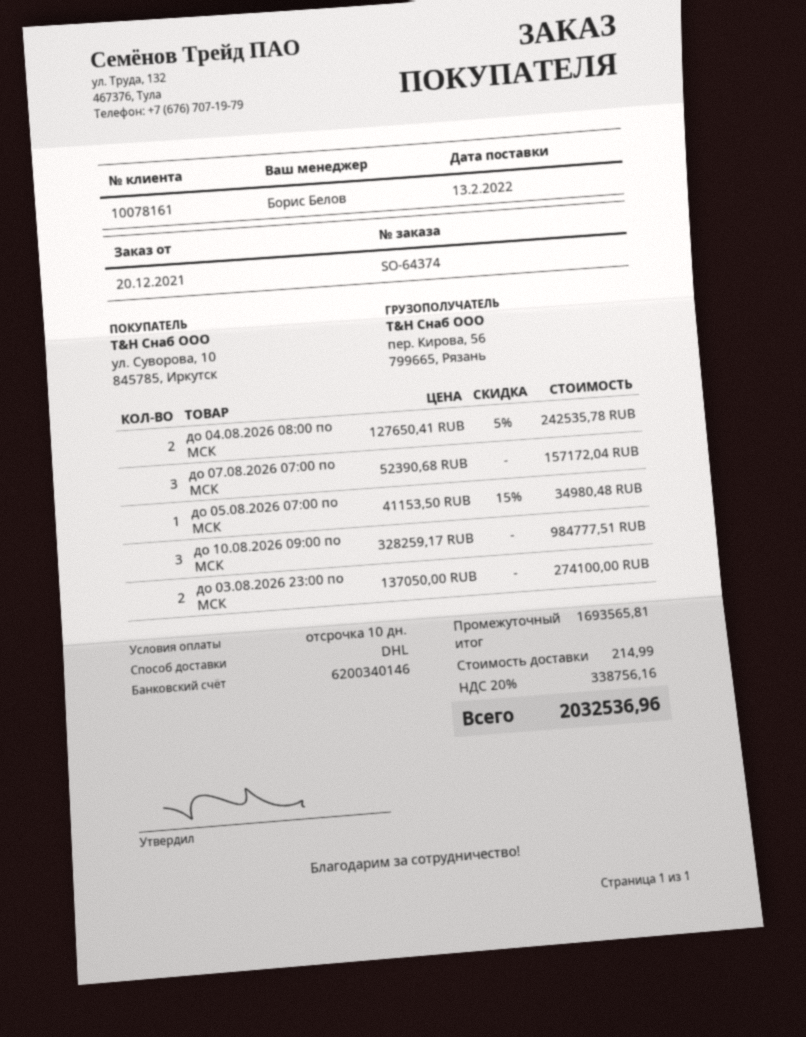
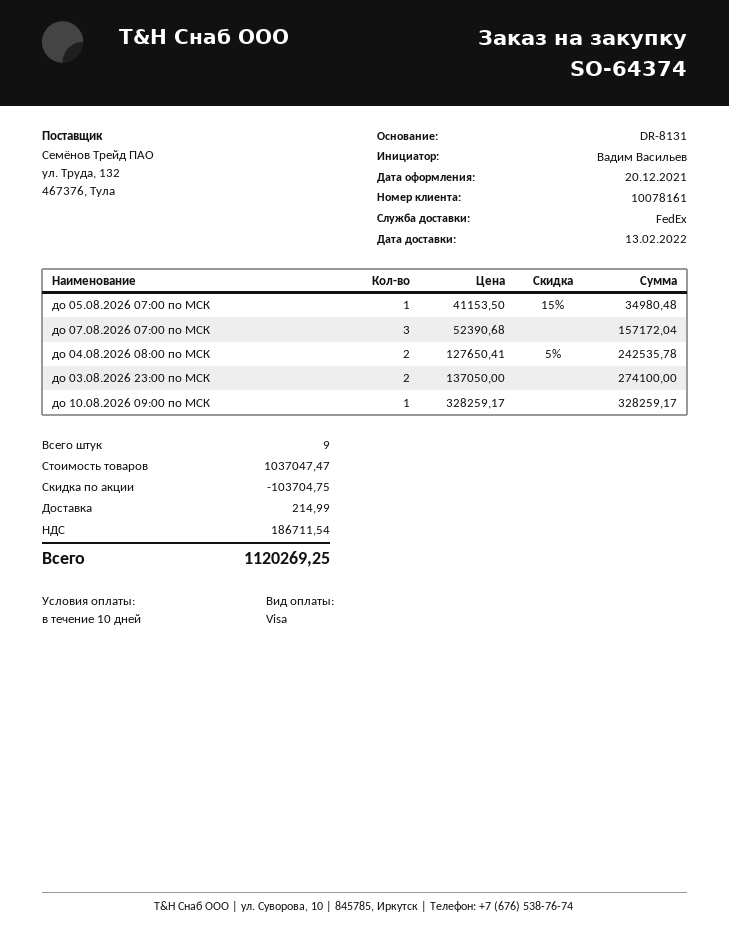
shipping method: DHL -> FedEx
до 10.08.2026 09:00 по МСК: 3 x 328259.17 = 984777.51 -> 1 x 328259.17 = 328259.17
subtotal: 1693565.81 -> 1037047.47
discount: none -> 103704.75
tax: 338756.16 -> 186711.54
total: 2032536.96 -> 1120269.25

